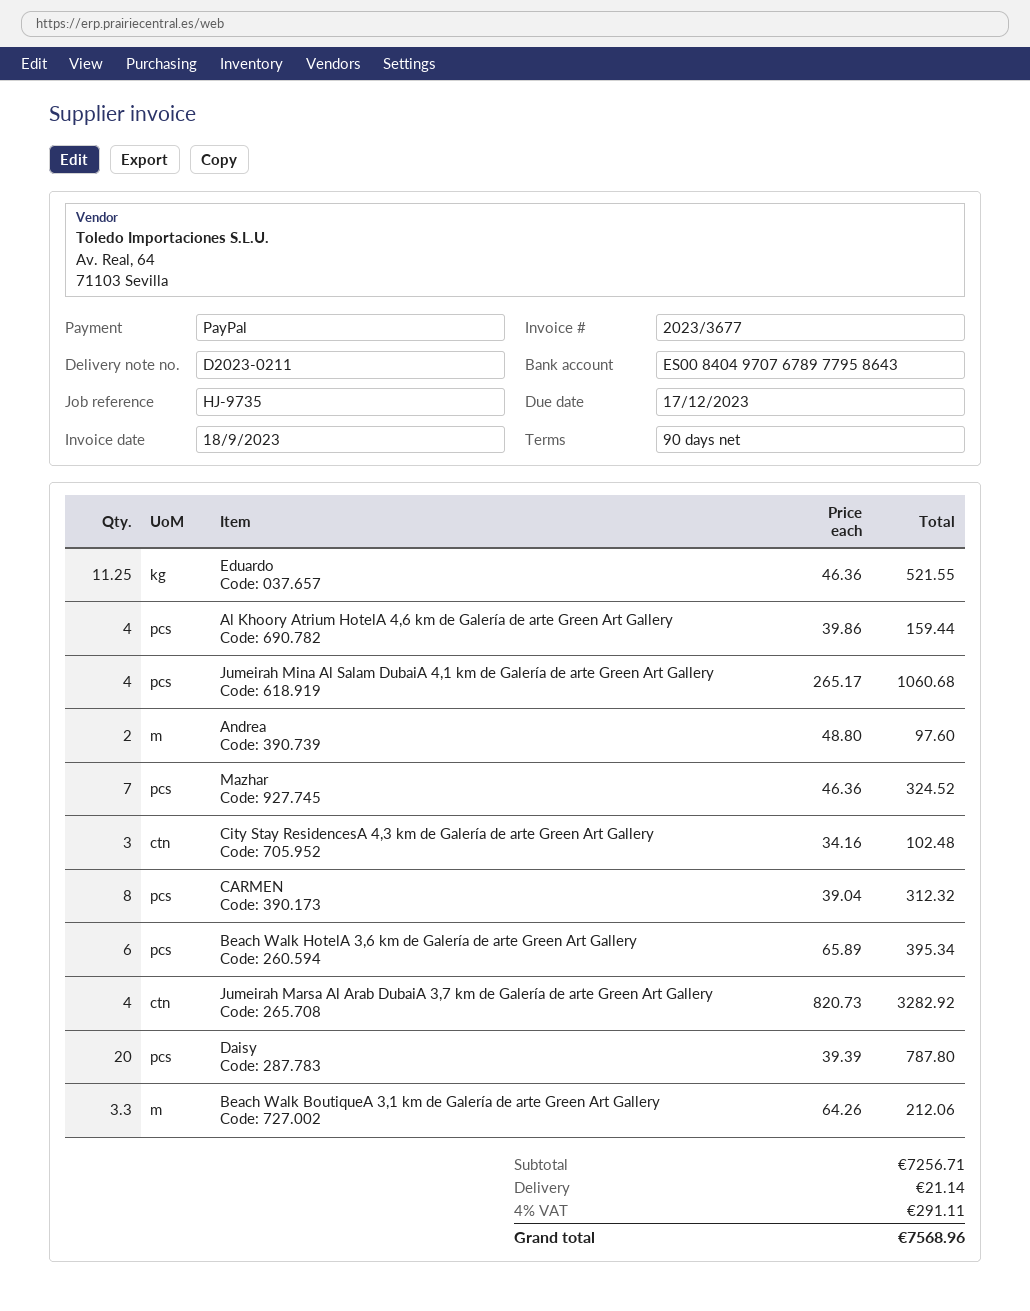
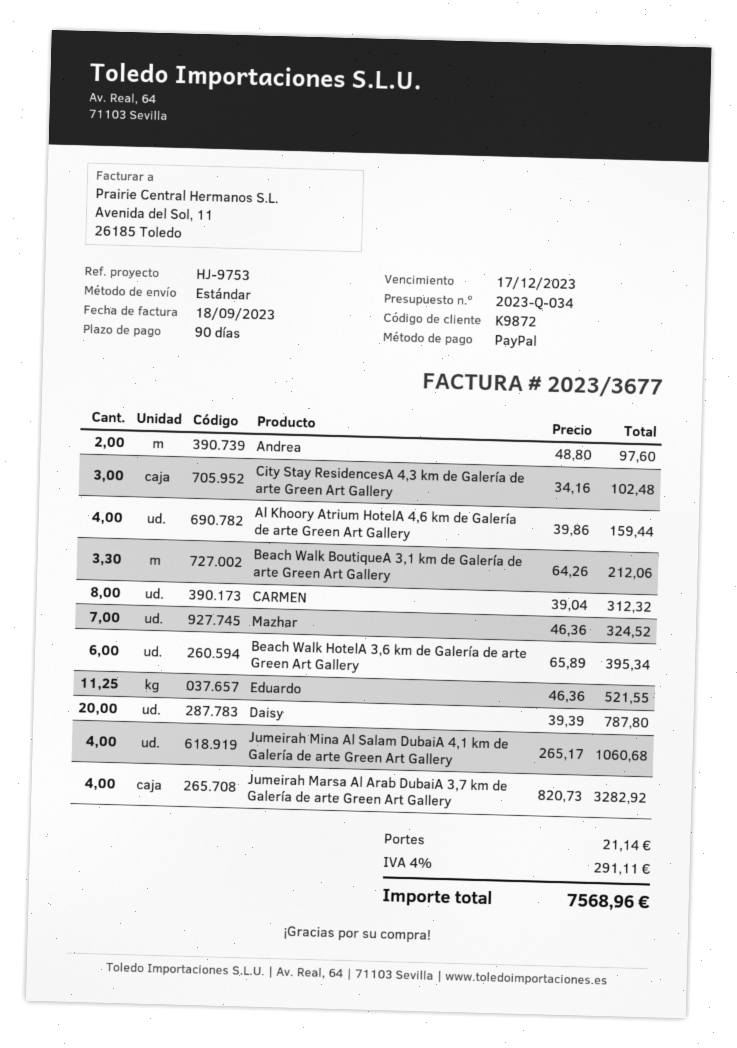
reference: HJ-9735 -> HJ-9753

